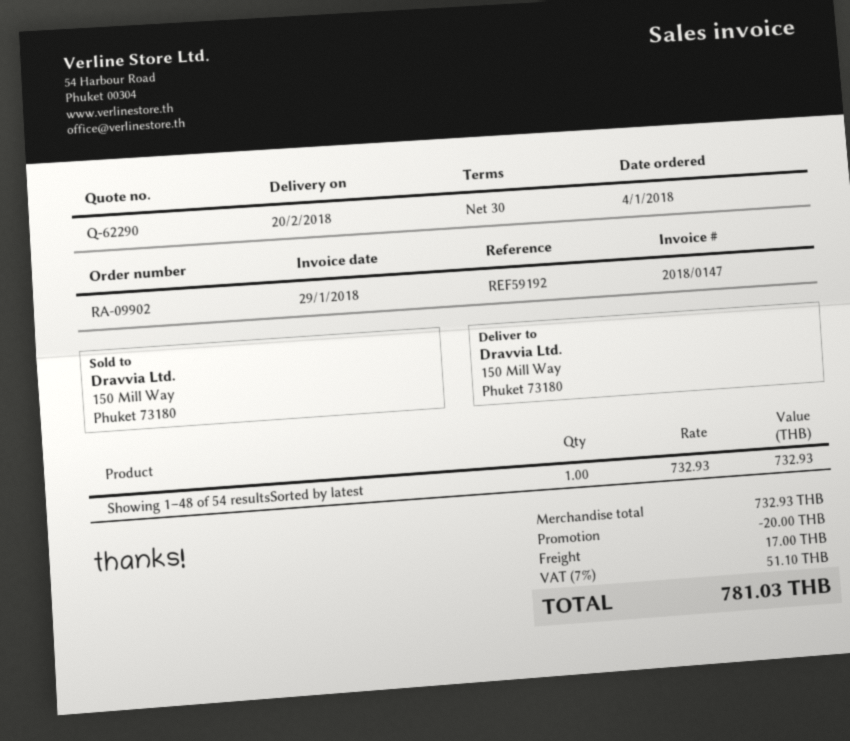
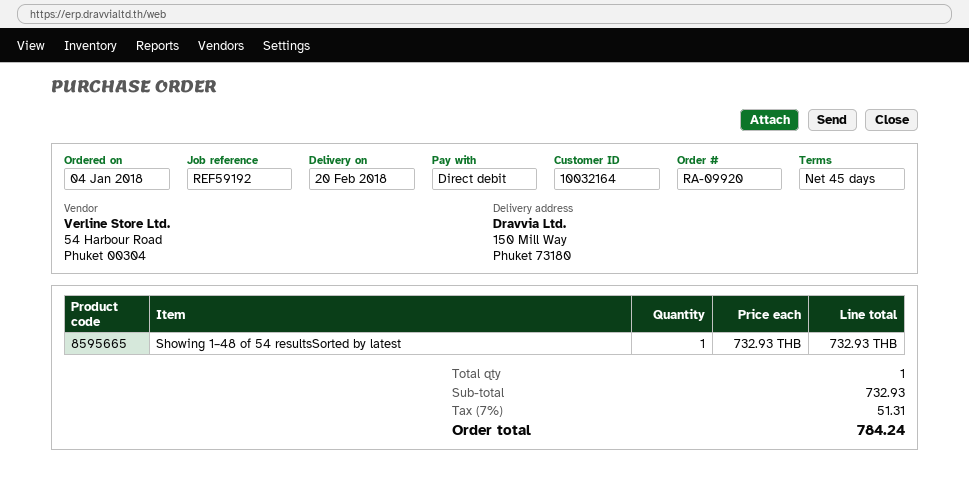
order number: RA-09902 -> RA-09920
payment terms: 30 days -> 45 days
discount: 20.00 -> none
shipping: 17.00 -> none
tax: 7% = 51.10 -> 7% = 51.31
total: 781.03 -> 784.24

